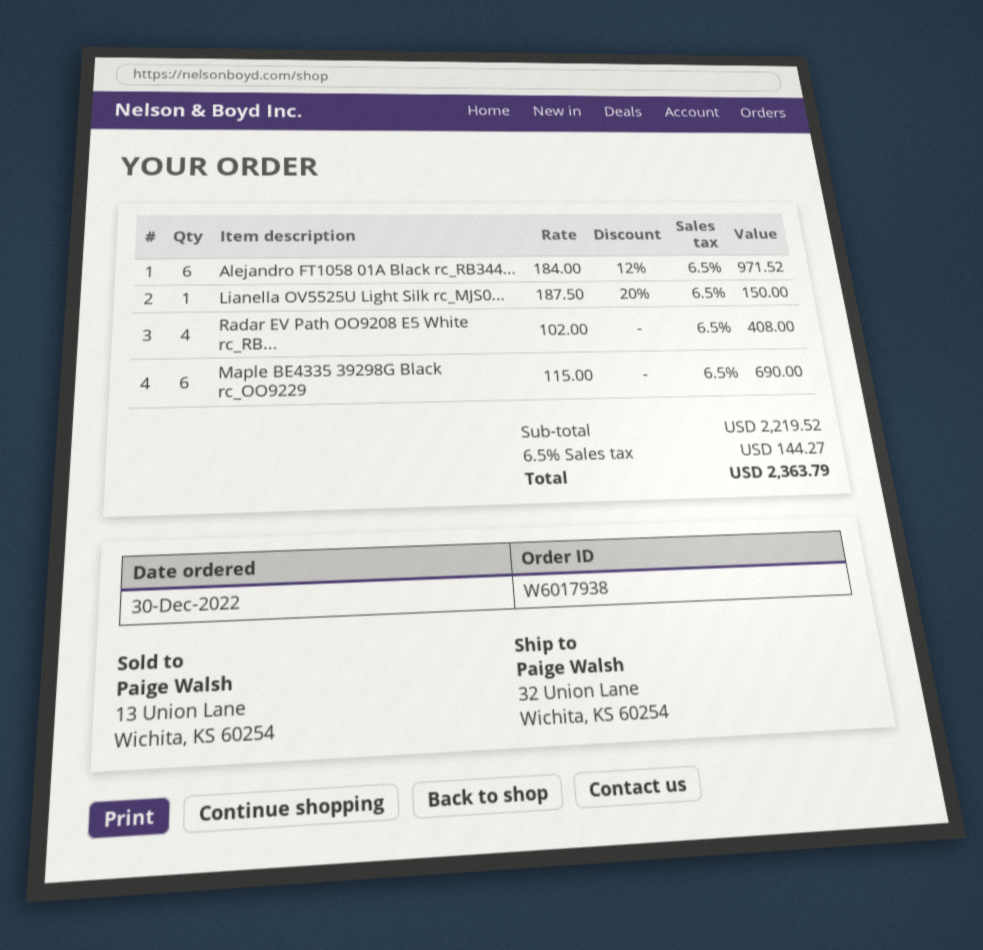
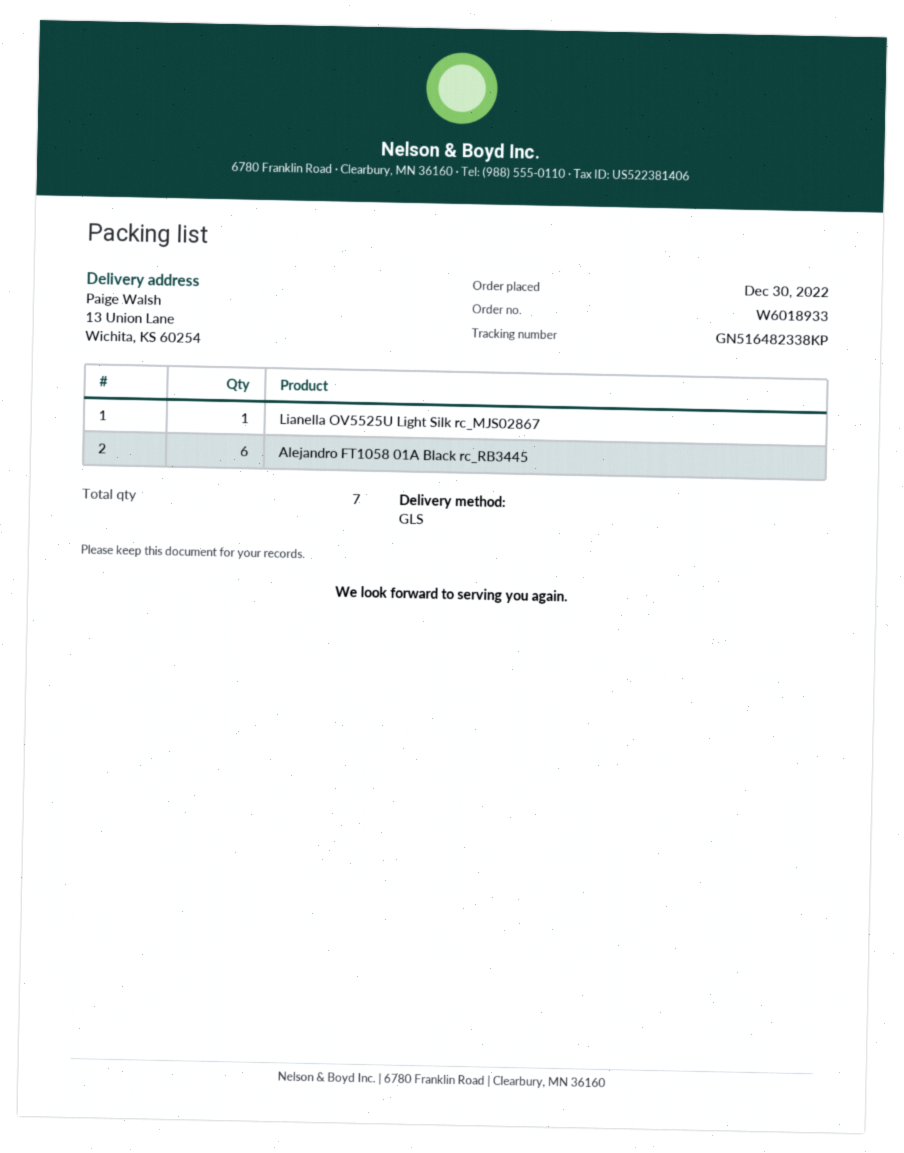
order number: W6017938 -> W6018933
ship to: 32 Union Lane, Wichita, KS 60254 -> 13 Union Lane, Wichita, KS 60254
Radar EV Path OO9208 E5 White rc_RB...: 4 -> none
Maple BE4335 39298G Black rc_OO9229: 6 -> none

